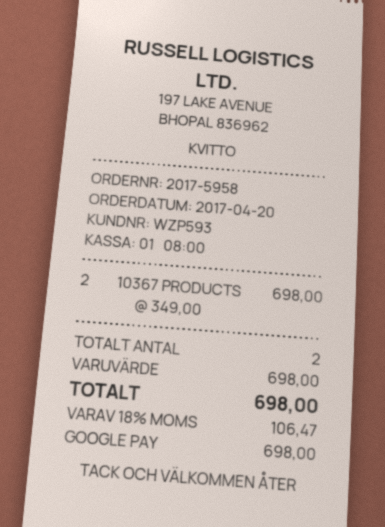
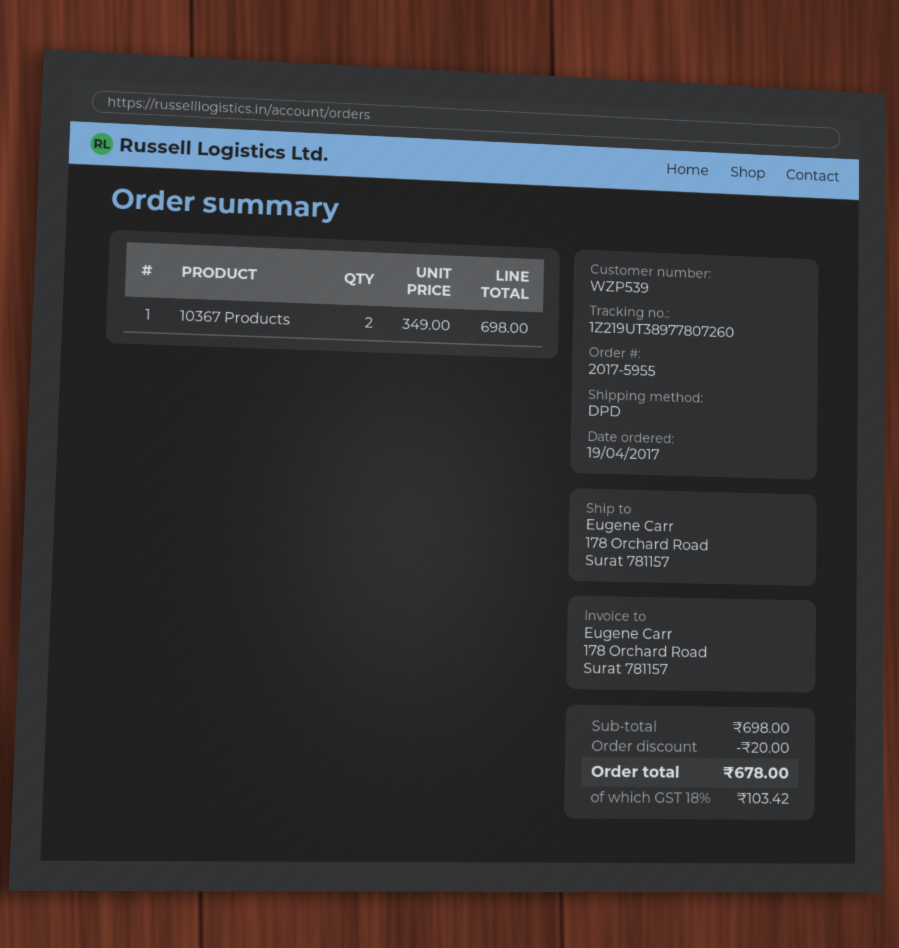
order number: 2017-5958 -> 2017-5955
order date: 2017-04-20 -> 2017-04-19
customer number: WZP593 -> WZP539
discount: none -> 20.00
tax: 18% = 106.47 -> 18% = 103.42
total: 698.00 -> 678.00

